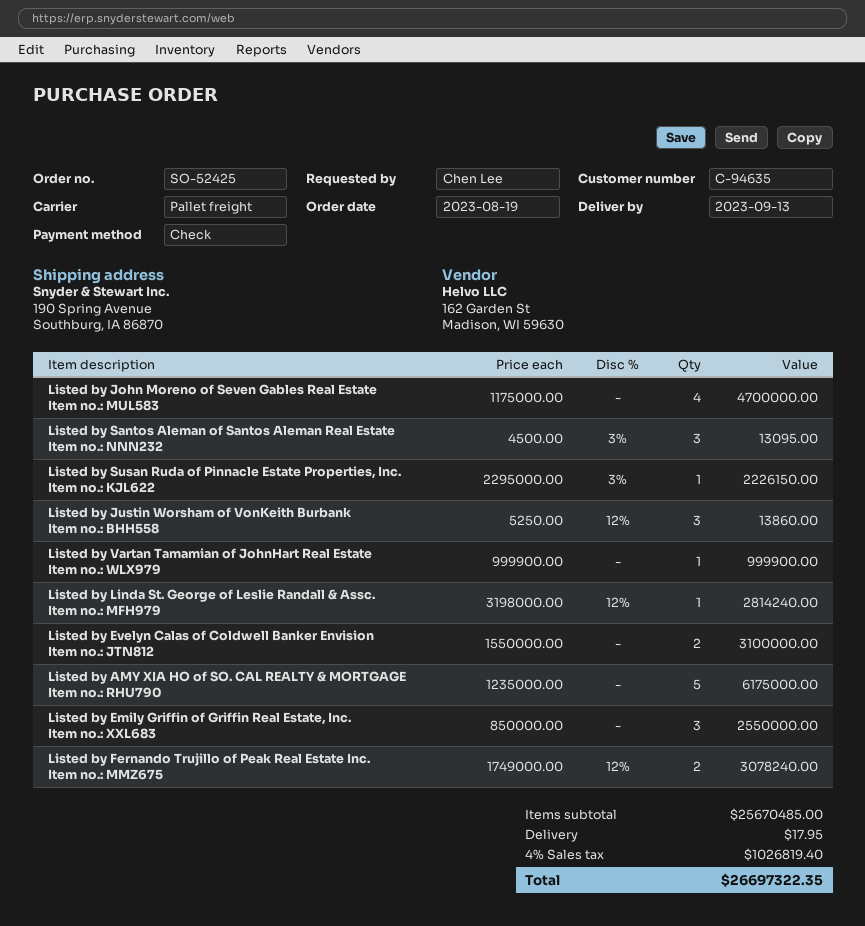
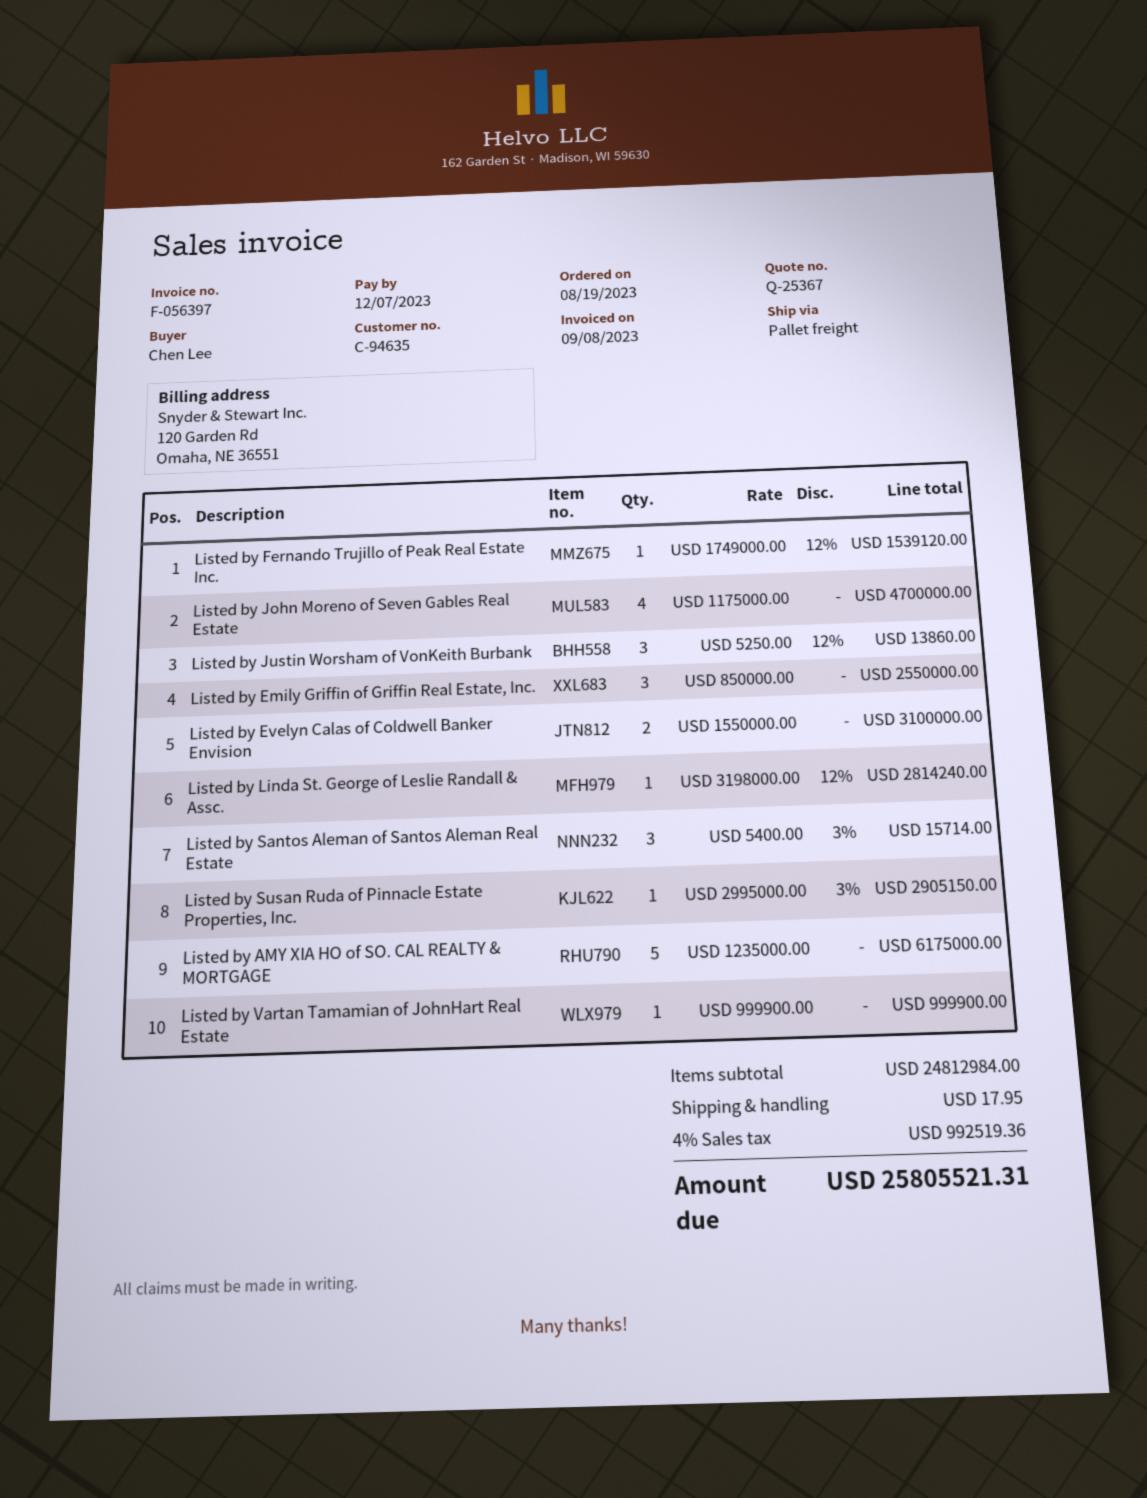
Listed by Santos Aleman of Santos Aleman Real Estate: 3 x 4500.00 - 3% = 13095.00 -> 3 x 5400.00 - 3% = 15714.00
Listed by Susan Ruda of Pinnacle Estate Properties, Inc.: 1 x 2295000.00 - 3% = 2226150.00 -> 1 x 2995000.00 - 3% = 2905150.00
Listed by Fernando Trujillo of Peak Real Estate Inc.: 2 x 1749000.00 - 12% = 3078240.00 -> 1 x 1749000.00 - 12% = 1539120.00
subtotal: 25670485.00 -> 24812984.00
tax: 4% = 1026819.40 -> 4% = 992519.36
total: 26697322.35 -> 25805521.31

